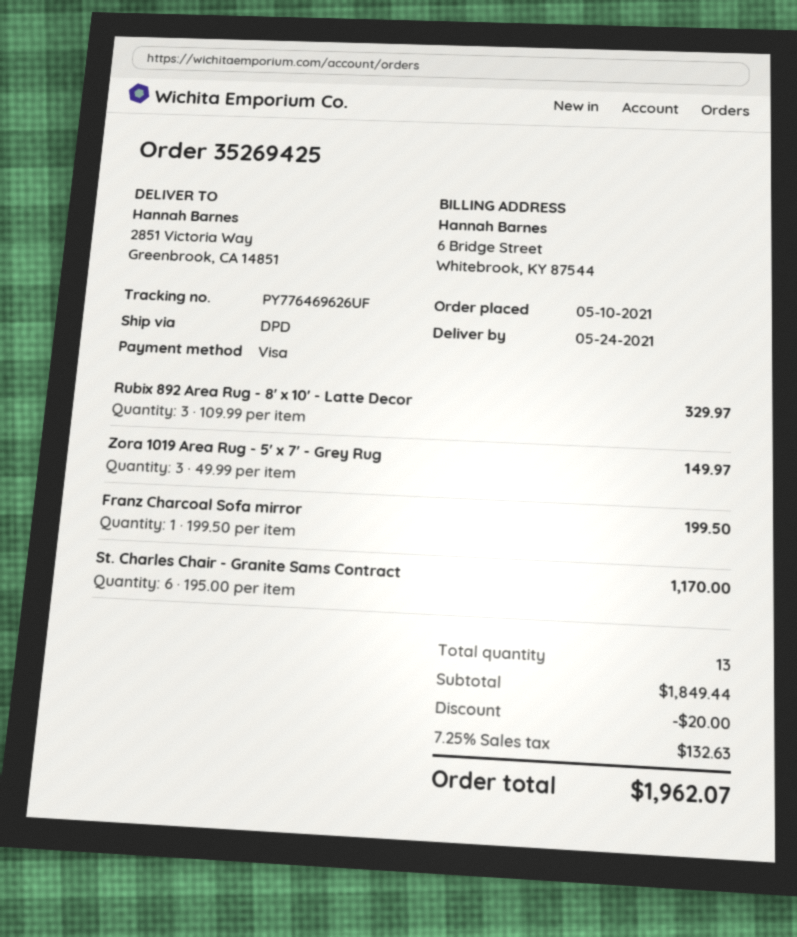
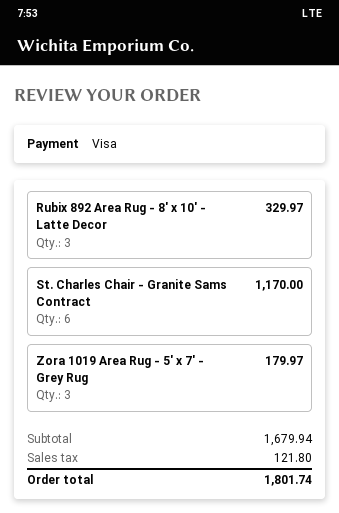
Zora 1019 Area Rug - 5' x 7' - Grey Rug: 3 for 149.97 -> 3 for 179.97
Franz Charcoal Sofa mirror: 1 for 199.50 -> none
subtotal: 1849.44 -> 1679.94
discount: 20.00 -> none
tax: 132.63 -> 121.80
total: 1962.07 -> 1801.74

